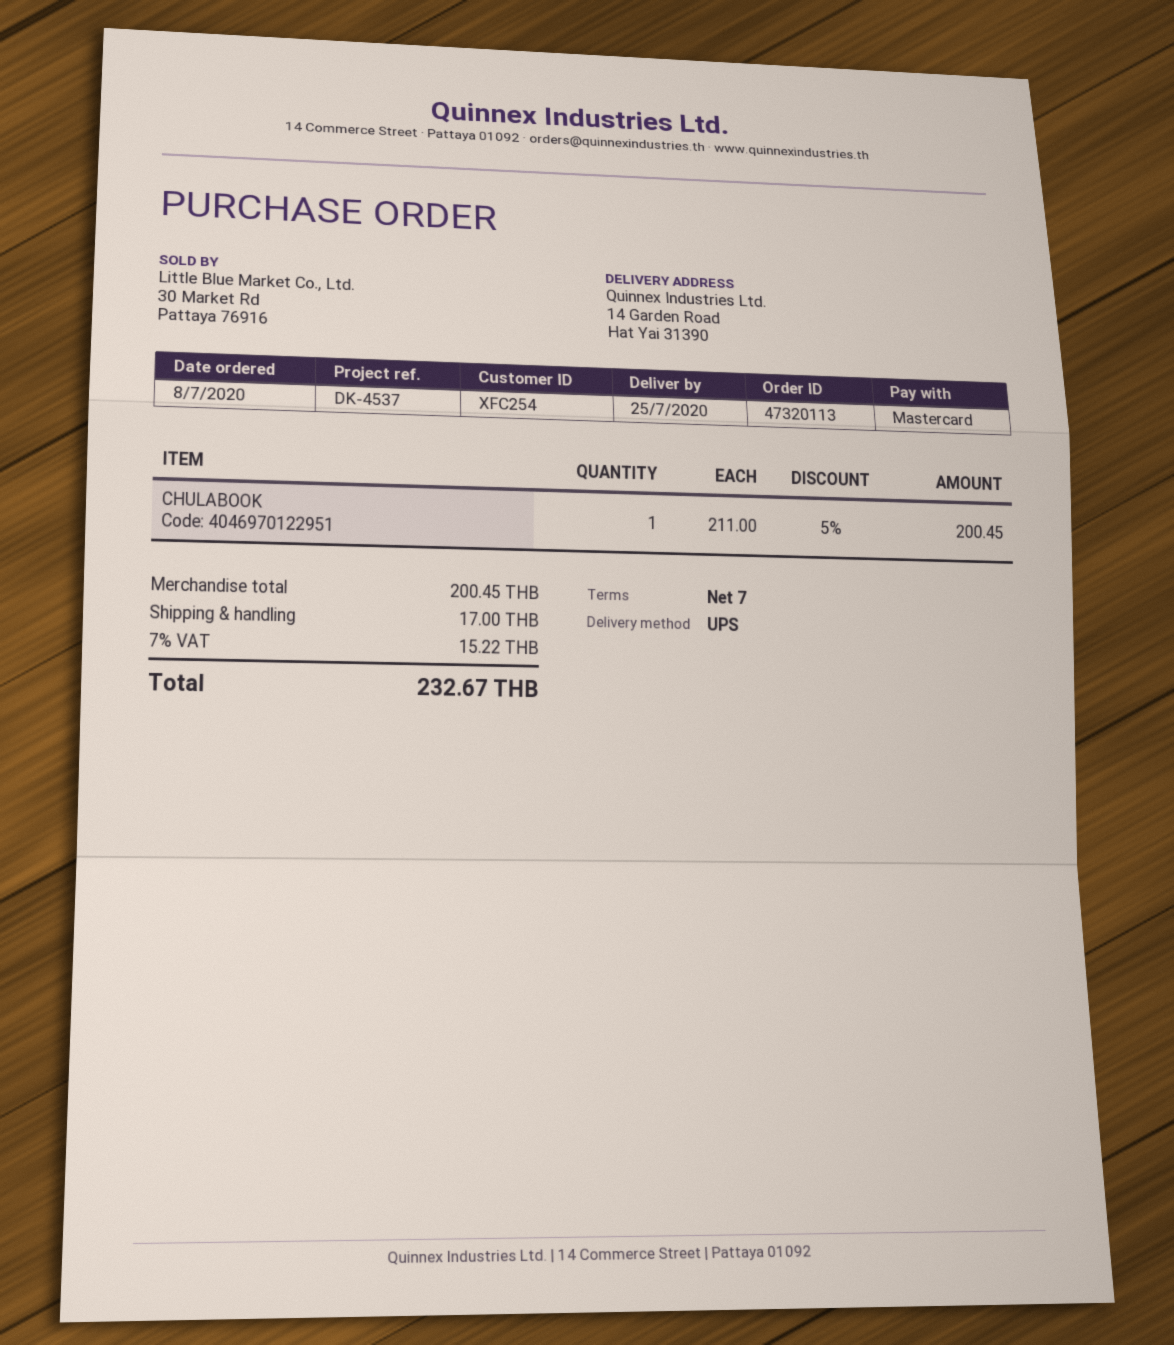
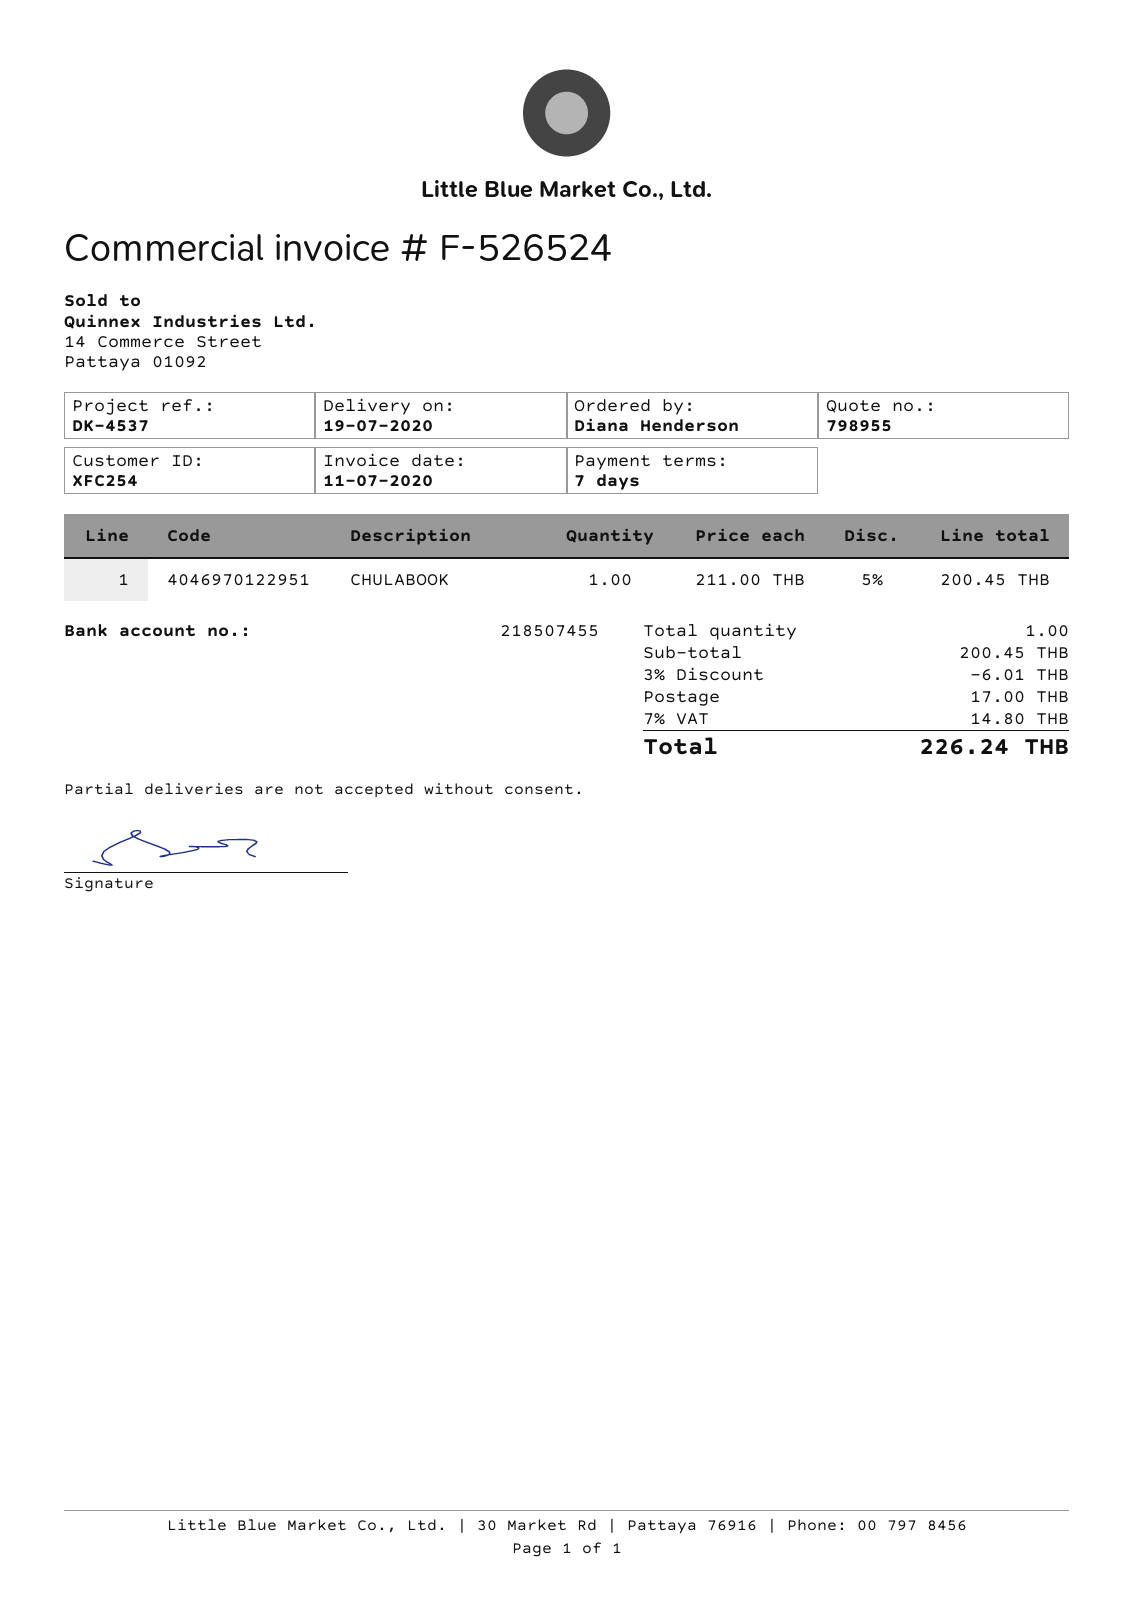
delivery date: 2020-07-25 -> 2020-07-19
discount: none -> 3% = 6.01
tax: 7% = 15.22 -> 7% = 14.80
total: 232.67 -> 226.24

